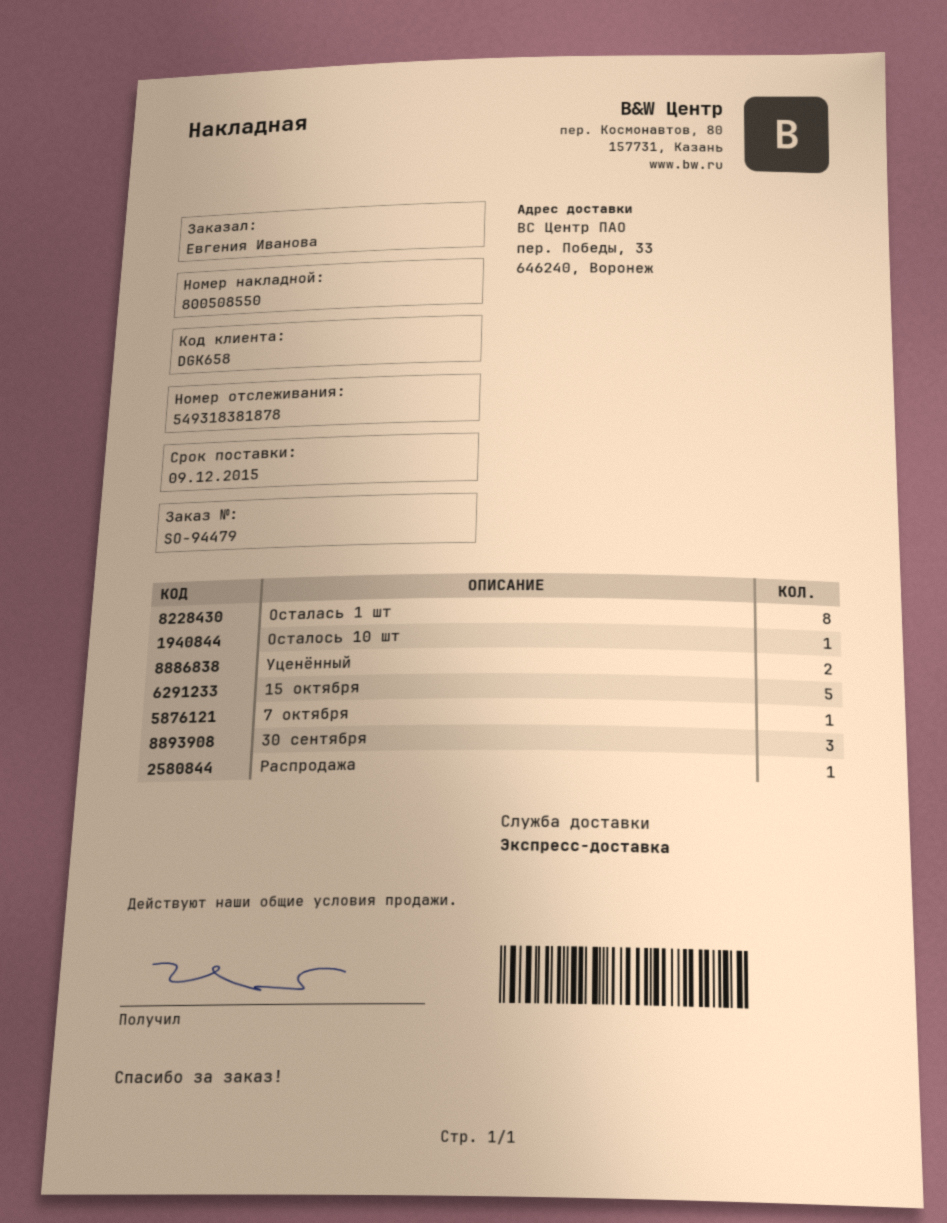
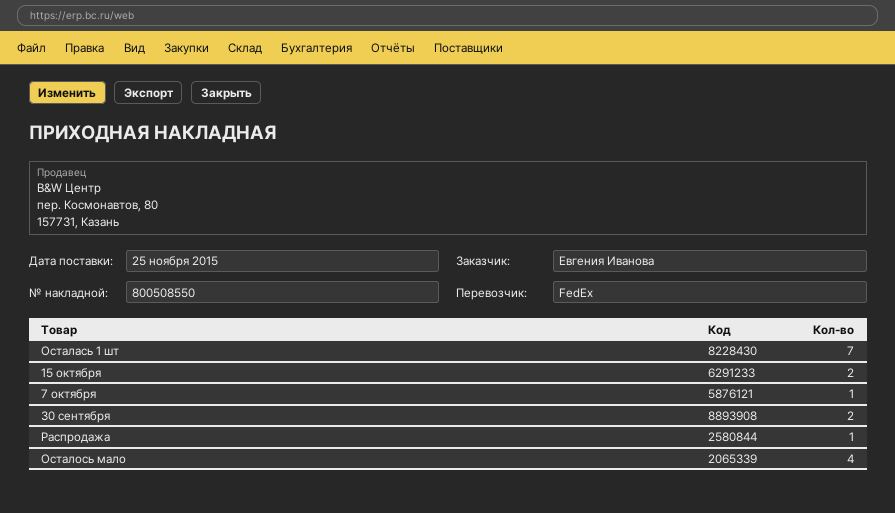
delivery date: 2015-12-09 -> 2015-11-25
shipping method: express -> FedEx
Осталась 1 шт: 8 -> 7
Осталось 10 шт: 1 -> none
Уценённый: 2 -> none
15 октября: 5 -> 2
30 сентября: 3 -> 2
Осталось мало: none -> 4

